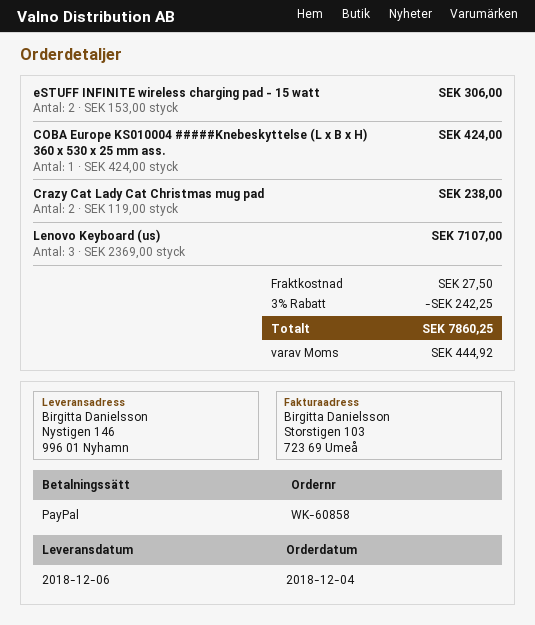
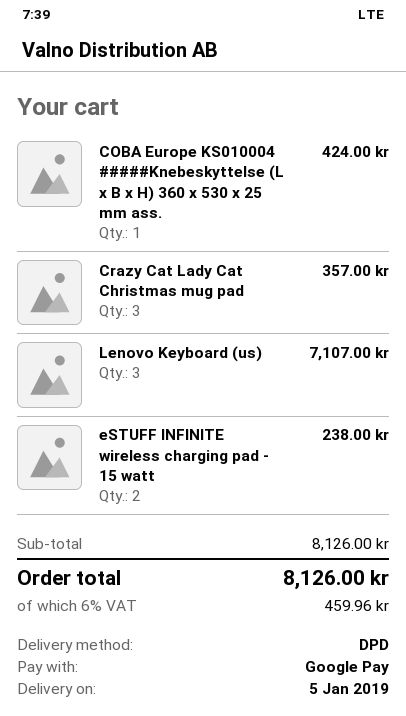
delivery date: 2018-12-06 -> 2019-01-05
payment method: PayPal -> Google Pay
eSTUFF INFINITE wireless charging pad - 15 watt: 2 for 306.00 -> 2 for 238.00
Crazy Cat Lady Cat Christmas mug pad: 2 for 238.00 -> 3 for 357.00
discount: 3% = 242.25 -> none
shipping: 27.50 -> none
tax: 444.92 -> 459.96
total: 7860.25 -> 8126.00

